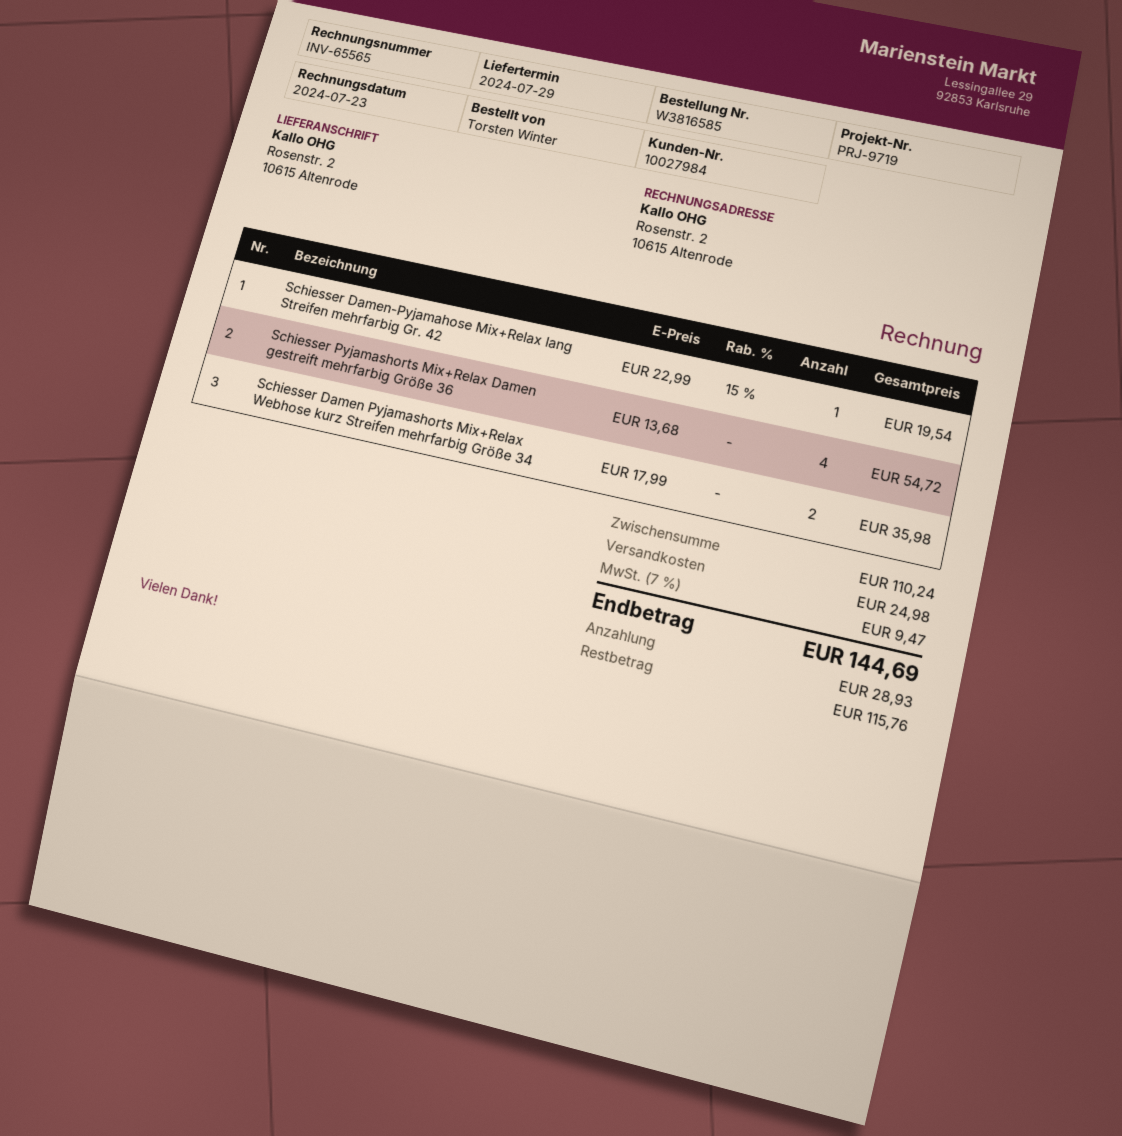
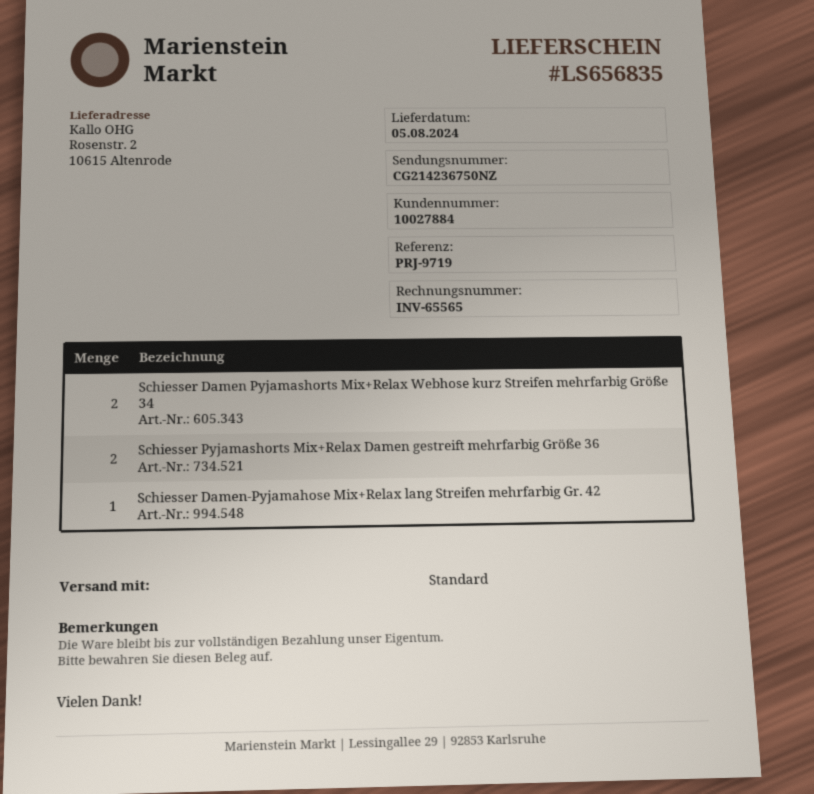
delivery date: 2024-07-29 -> 2024-08-05
customer number: 10027984 -> 10027884
Schiesser Pyjamashorts Mix+Relax Damen gestreift mehrfarbig Größe 36: 4 -> 2

